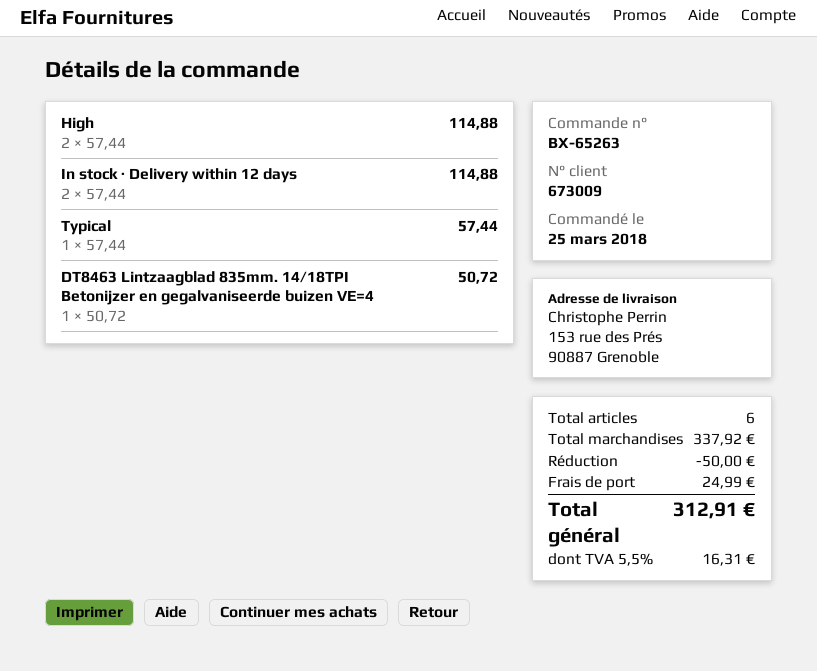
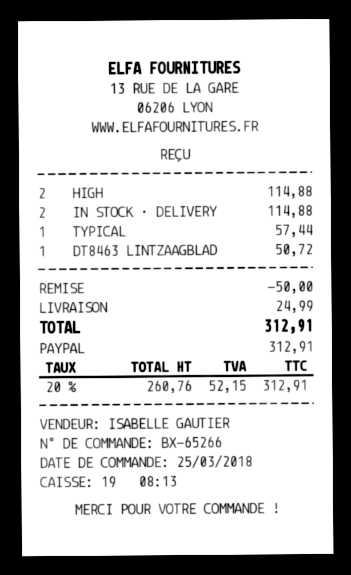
order number: BX-65263 -> BX-65266
tax: 5.5% = 16.31 -> 20% = 52.15

